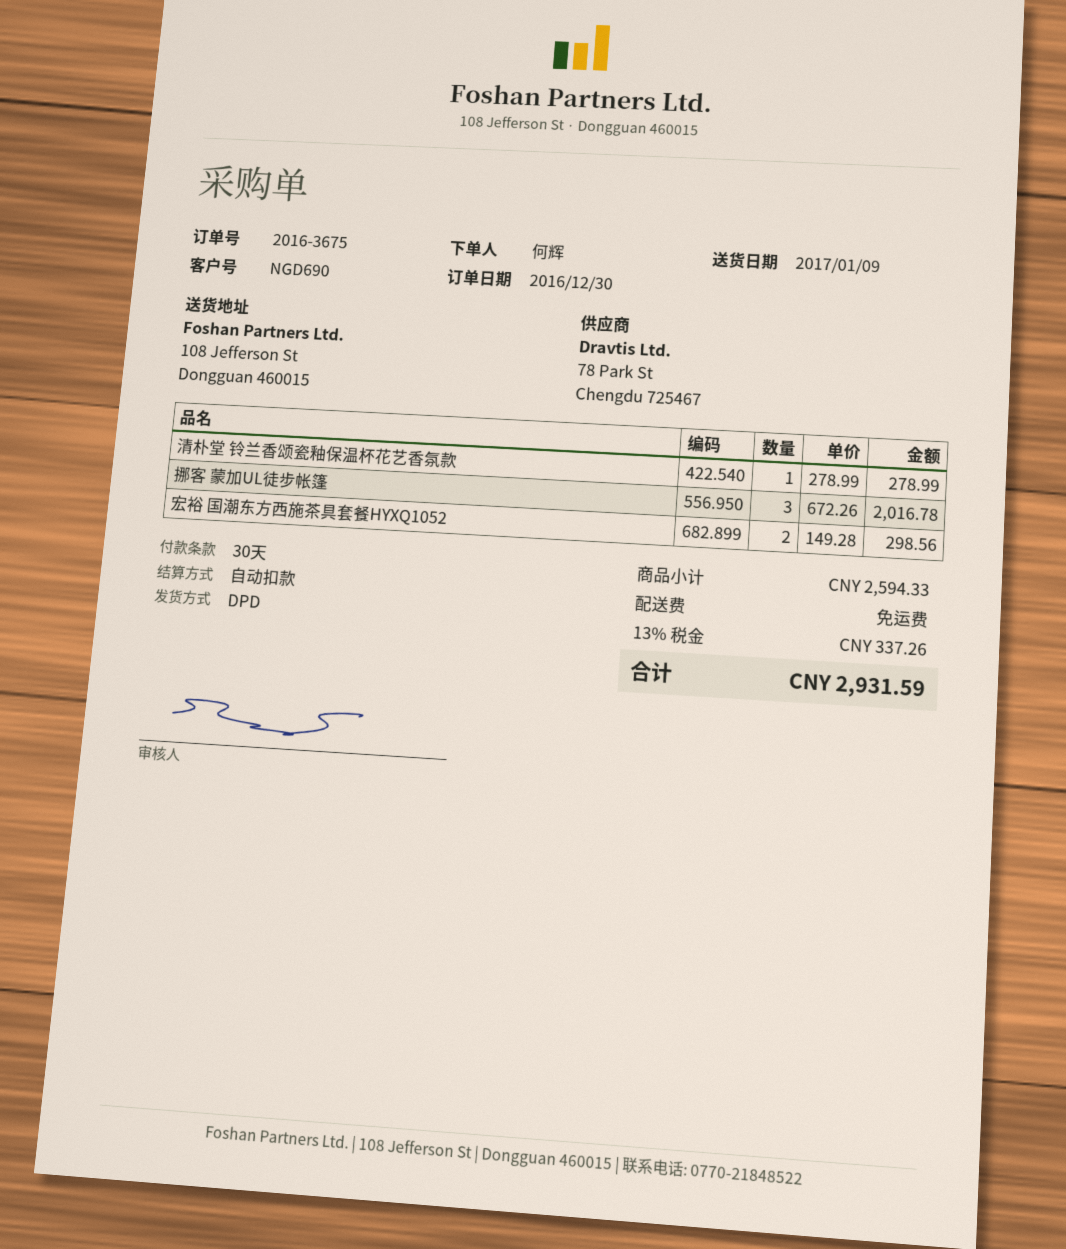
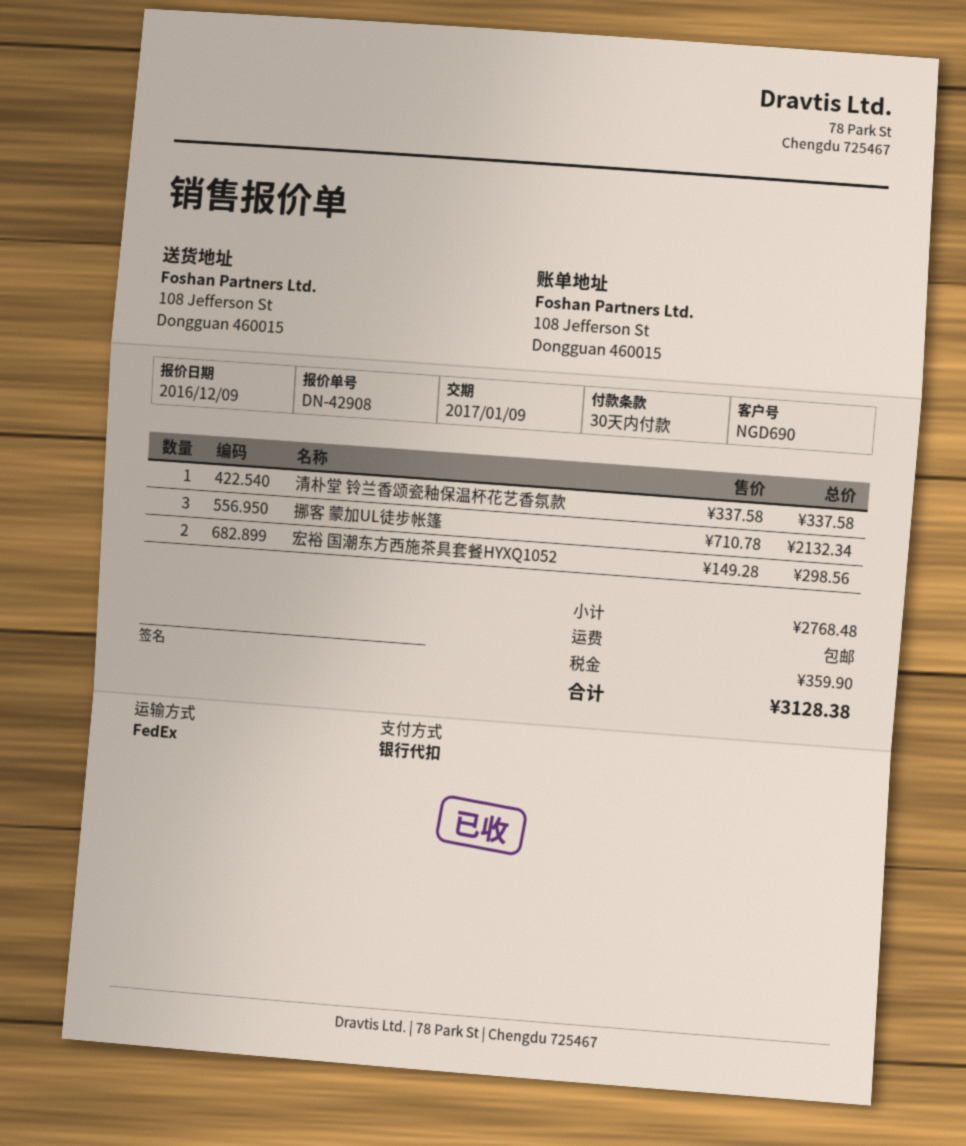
shipping method: DPD -> FedEx
清朴堂 铃兰香颂瓷釉保温杯花艺香氛款: 1 x 278.99 = 278.99 -> 1 x 337.58 = 337.58
挪客 蒙加UL徒步帐篷: 3 x 672.26 = 2016.78 -> 3 x 710.78 = 2132.34
subtotal: 2594.33 -> 2768.48
tax: 337.26 -> 359.90
total: 2931.59 -> 3128.38

